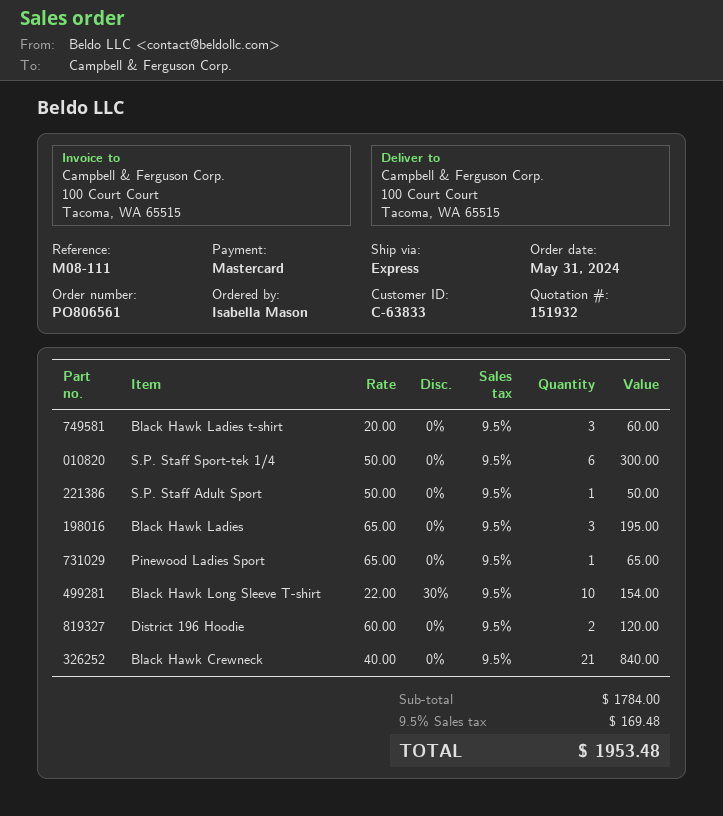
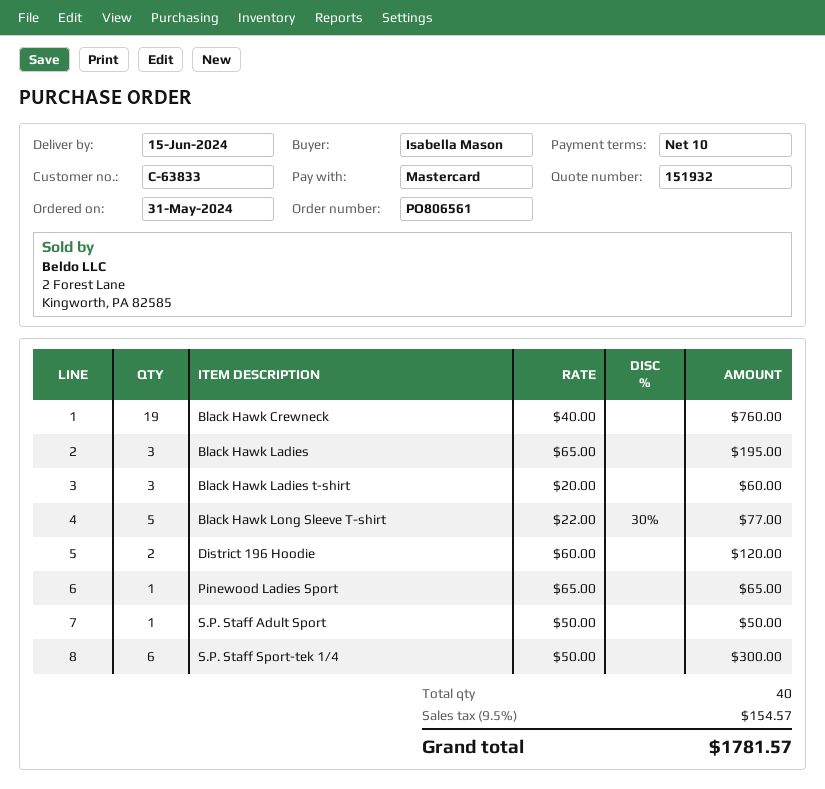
Black Hawk Long Sleeve T-shirt: 10 x 22.00 - 30% = 154.00 -> 5 x 22.00 - 30% = 77.00
Black Hawk Crewneck: 21 x 40.00 = 840.00 -> 19 x 40.00 = 760.00
tax: 9.5% = 169.48 -> 9.5% = 154.57
total: 1953.48 -> 1781.57

